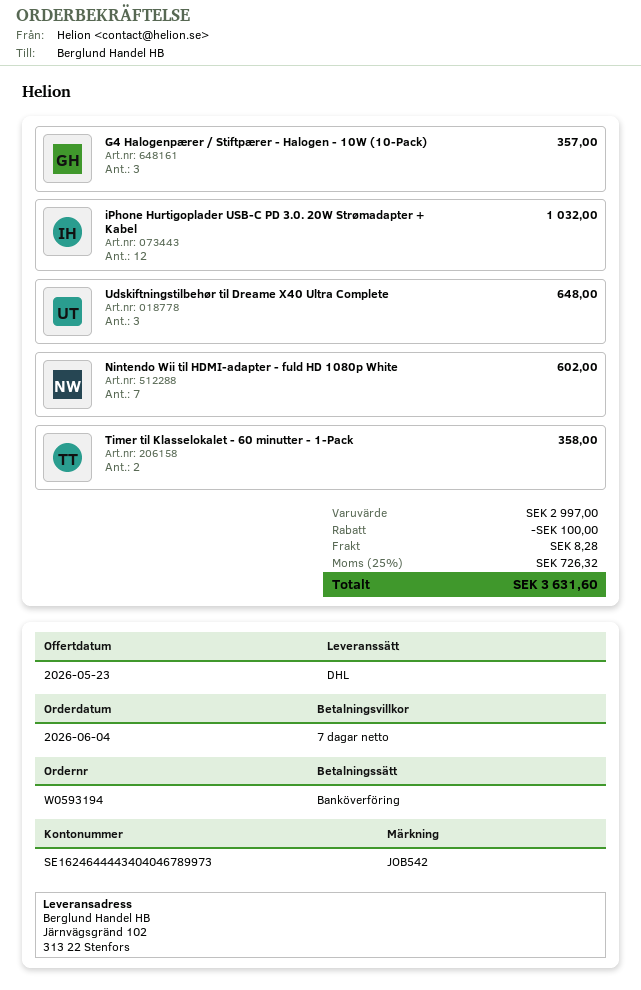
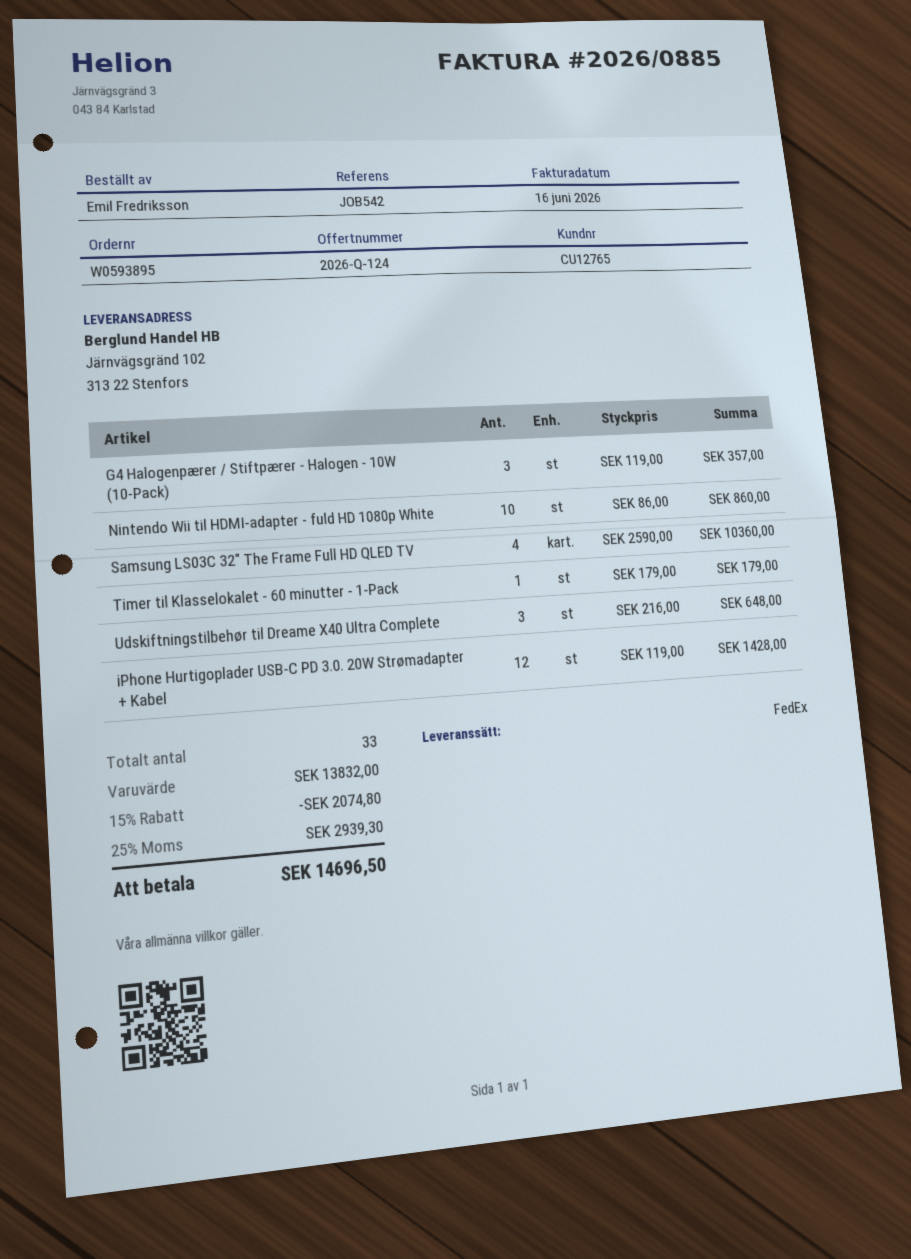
order number: W0593194 -> W0593895
shipping method: DHL -> FedEx
iPhone Hurtigoplader USB-C PD 3.0. 20W Strømadapter + Kabel: 12 for 1032.00 -> 12 for 1428.00
Nintendo Wii til HDMI-adapter - fuld HD 1080p White: 7 for 602.00 -> 10 for 860.00
Timer til Klasselokalet - 60 minutter - 1-Pack: 2 for 358.00 -> 1 for 179.00
Samsung LS03C 32" The Frame Full HD QLED TV: none -> 4 for 10360.00
subtotal: 2997.00 -> 13832.00
discount: 100.00 -> 2074.80
shipping: 8.28 -> none
tax: 25% = 726.32 -> 25% = 2939.30
total: 3631.60 -> 14696.50

